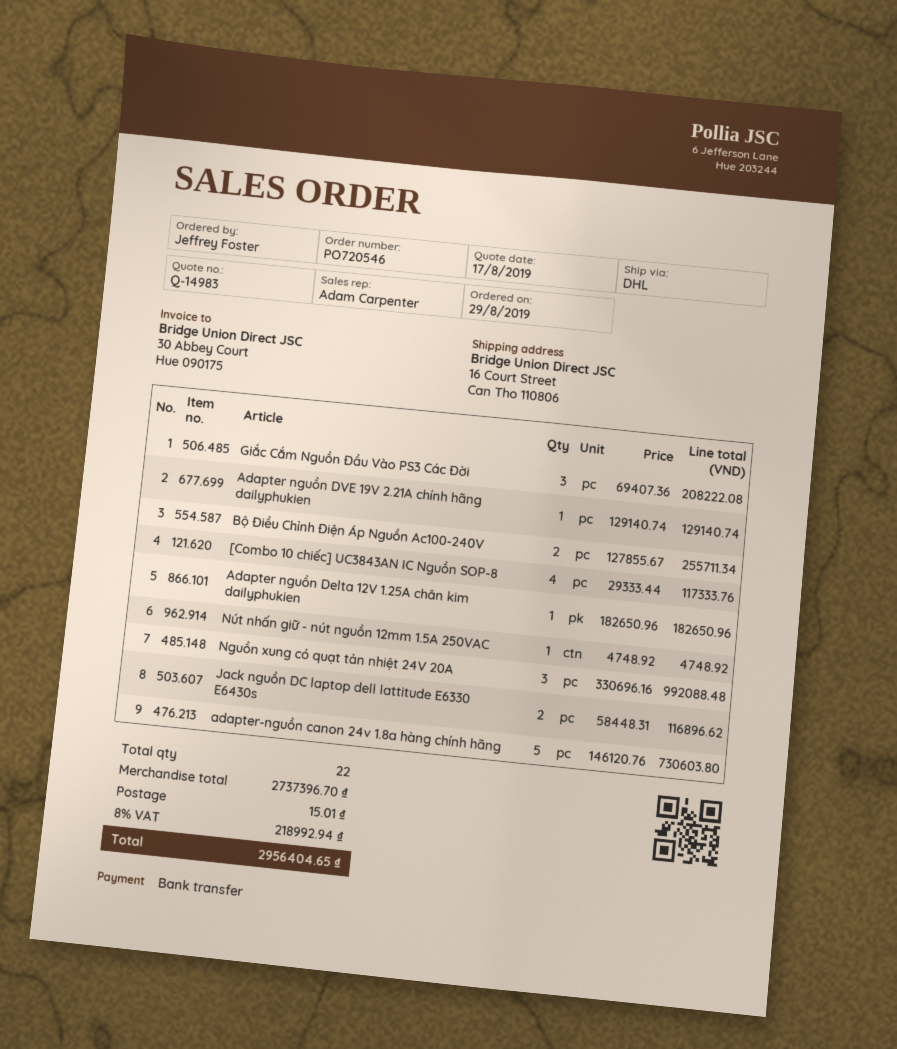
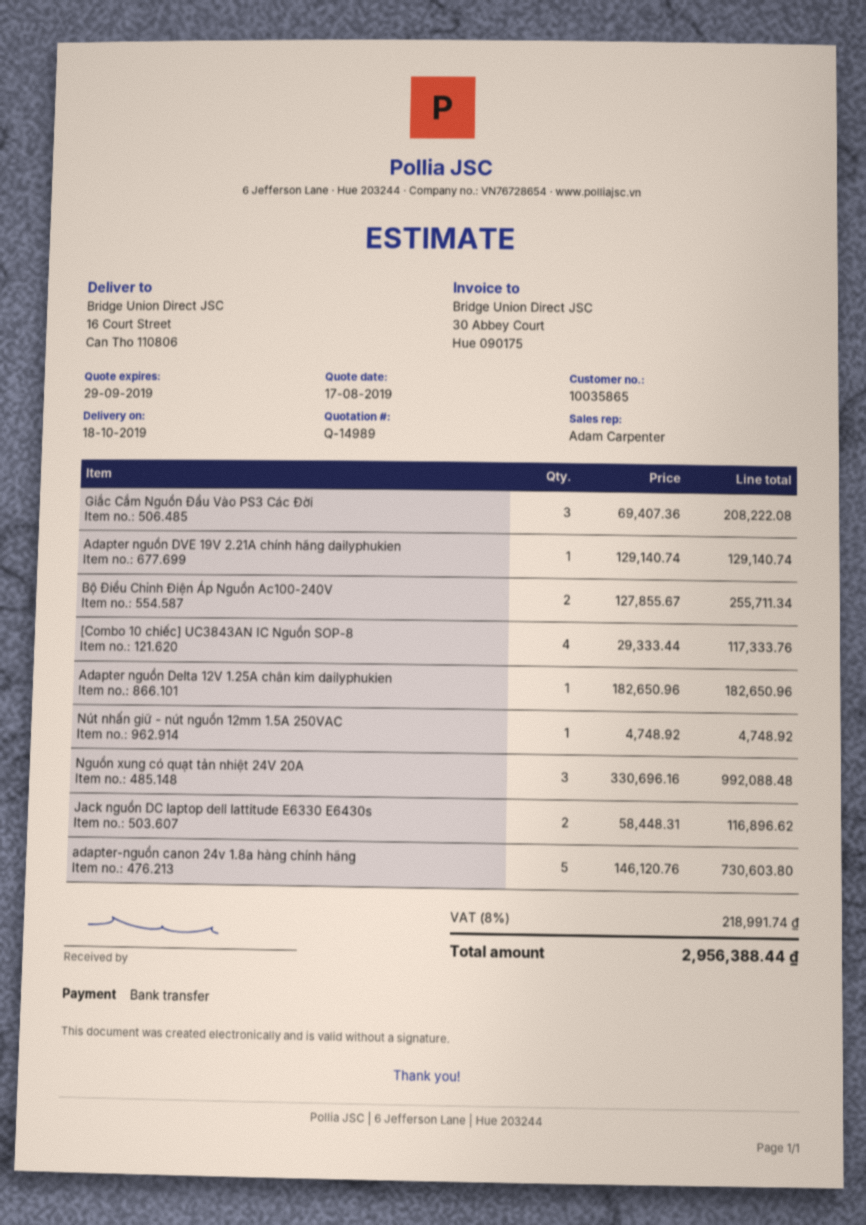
quote number: Q-14983 -> Q-14989
shipping: 15.01 -> none
tax: 8% = 218992.94 -> 8% = 218991.74
total: 2956404.65 -> 2956388.44

